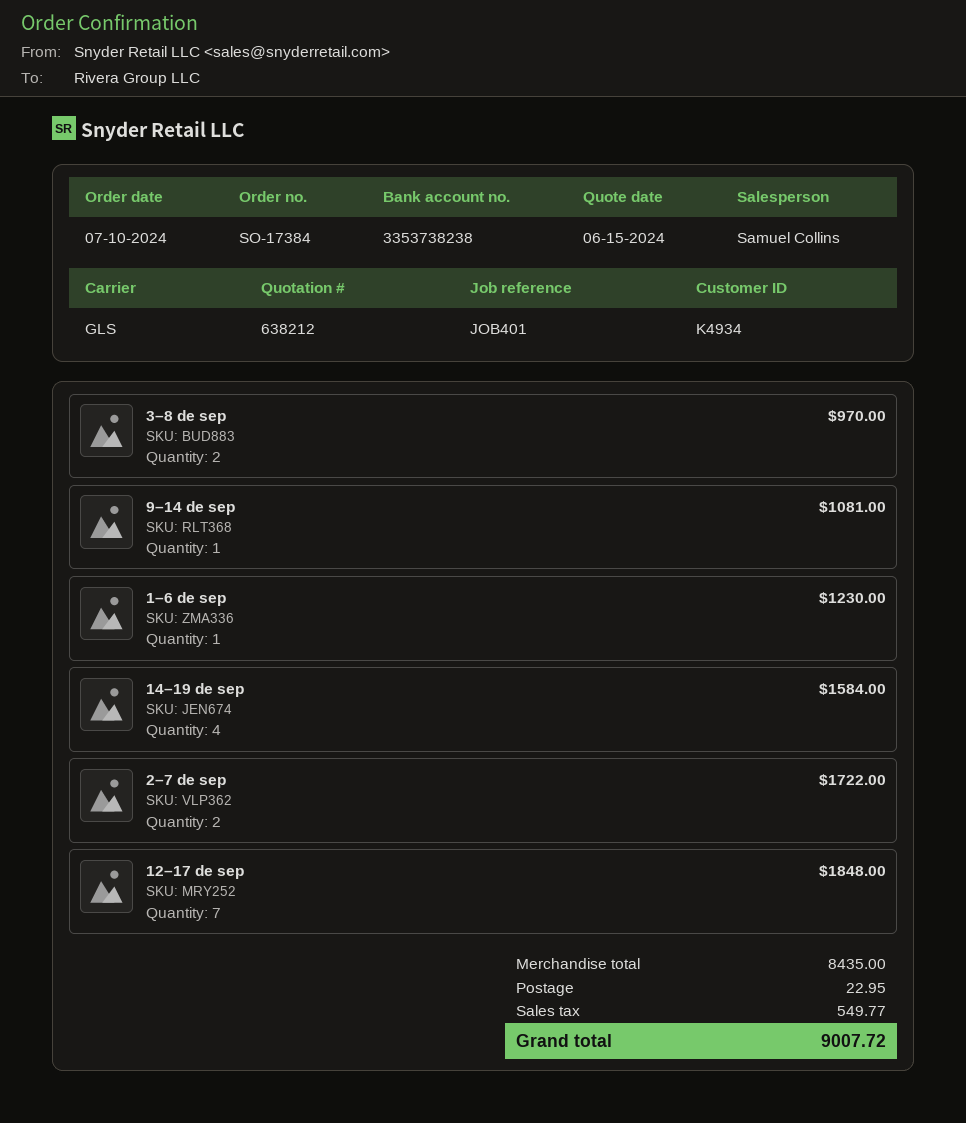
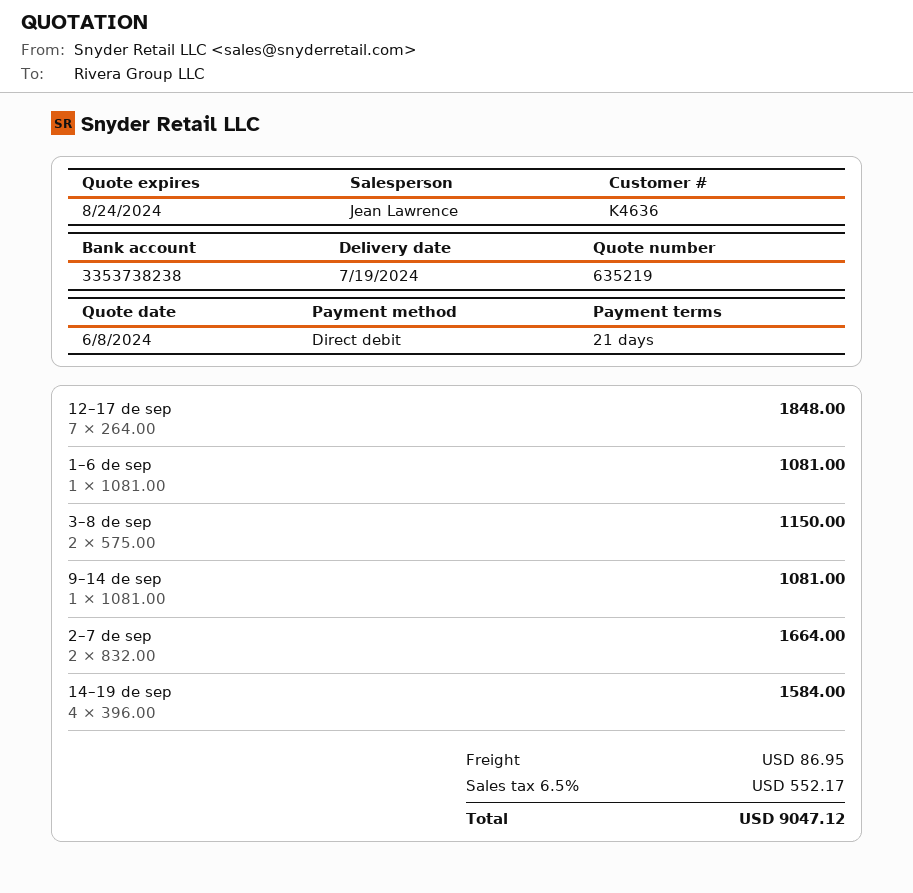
quote number: 638212 -> 635219
quote date: 2024-06-15 -> 2024-06-08
customer number: K4934 -> K4636
sales rep: Samuel Collins -> Jean Lawrence
3–8 de sep: 2 for 970.00 -> 2 for 1150.00
1–6 de sep: 1 for 1230.00 -> 1 for 1081.00
2–7 de sep: 2 for 1722.00 -> 2 for 1664.00
shipping: 22.95 -> 86.95
tax: 549.77 -> 552.17
total: 9007.72 -> 9047.12

